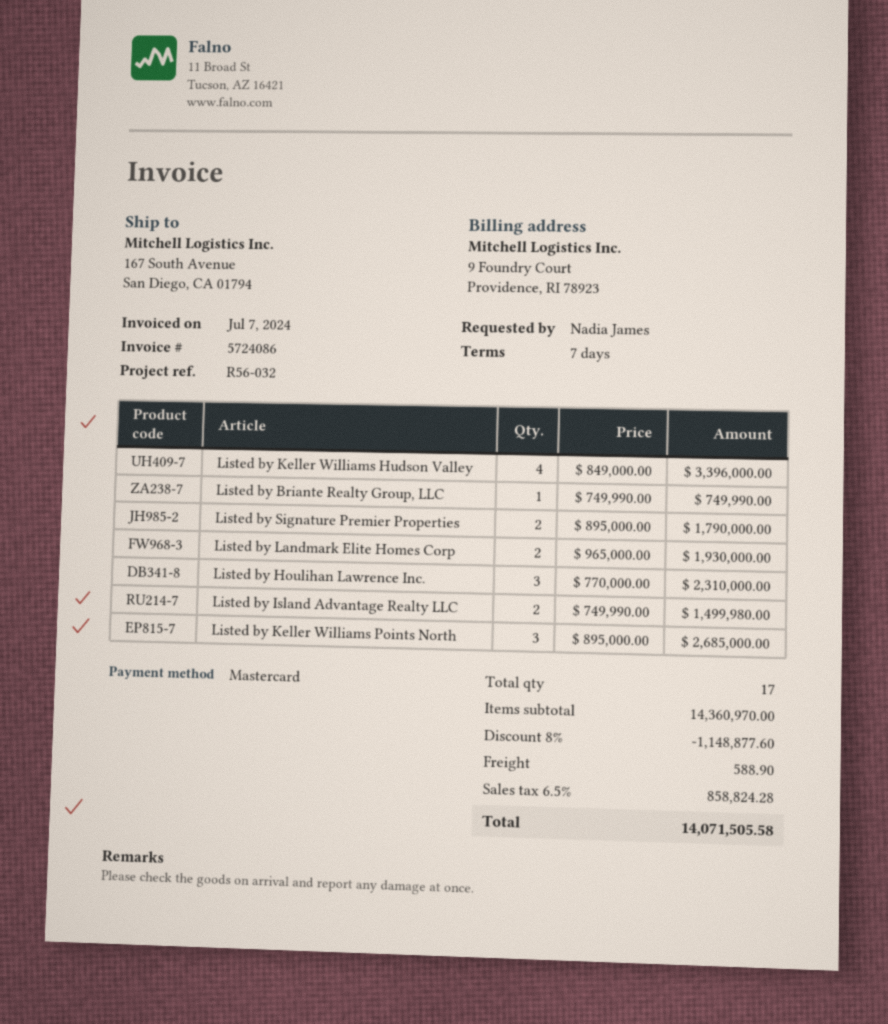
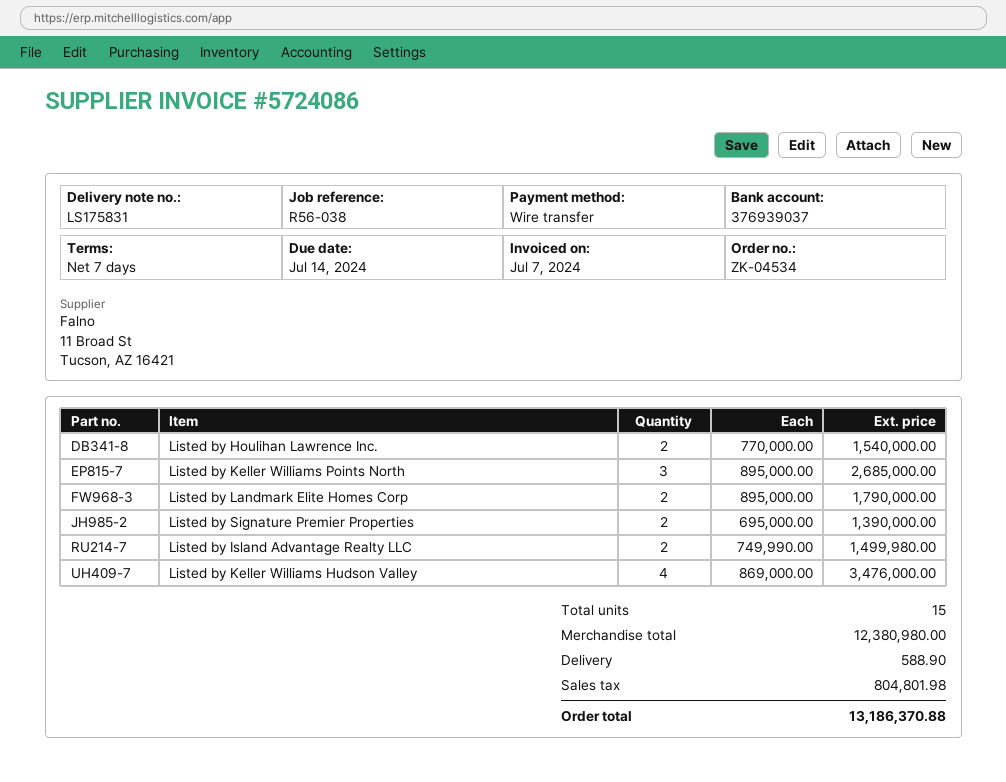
reference: R56-032 -> R56-038
payment method: Mastercard -> bank transfer
Listed by Keller Williams Hudson Valley: 4 x 849000.00 = 3396000.00 -> 4 x 869000.00 = 3476000.00
Listed by Briante Realty Group, LLC: 1 x 749990.00 = 749990.00 -> none
Listed by Signature Premier Properties: 2 x 895000.00 = 1790000.00 -> 2 x 695000.00 = 1390000.00
Listed by Landmark Elite Homes Corp: 2 x 965000.00 = 1930000.00 -> 2 x 895000.00 = 1790000.00
Listed by Houlihan Lawrence Inc.: 3 x 770000.00 = 2310000.00 -> 2 x 770000.00 = 1540000.00
total quantity: 17 -> 15
subtotal: 14360970.00 -> 12380980.00
discount: 8% = 1148877.60 -> none
tax: 858824.28 -> 804801.98
total: 14071505.58 -> 13186370.88

